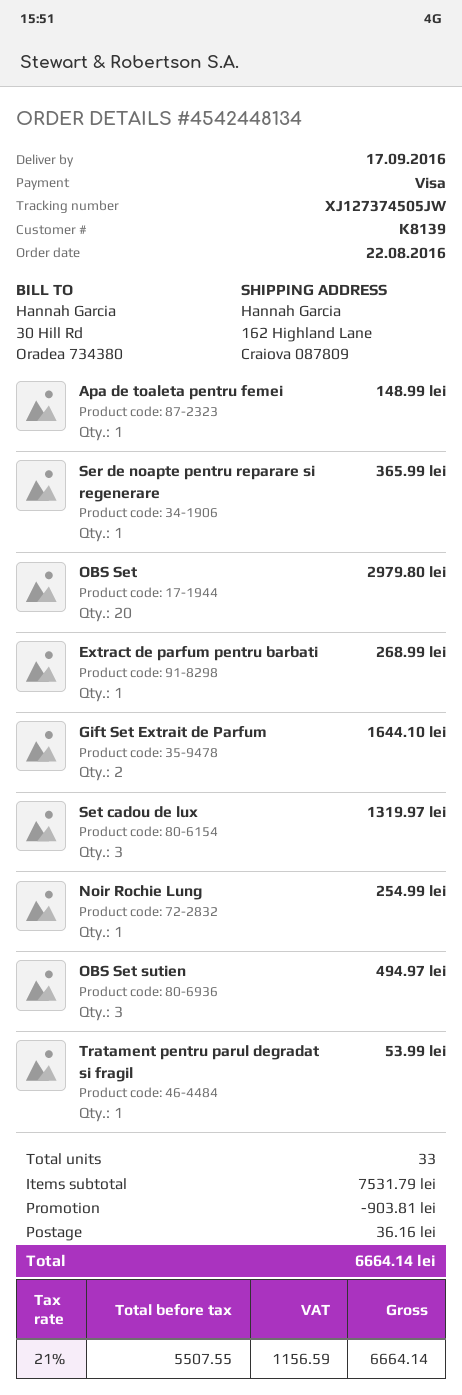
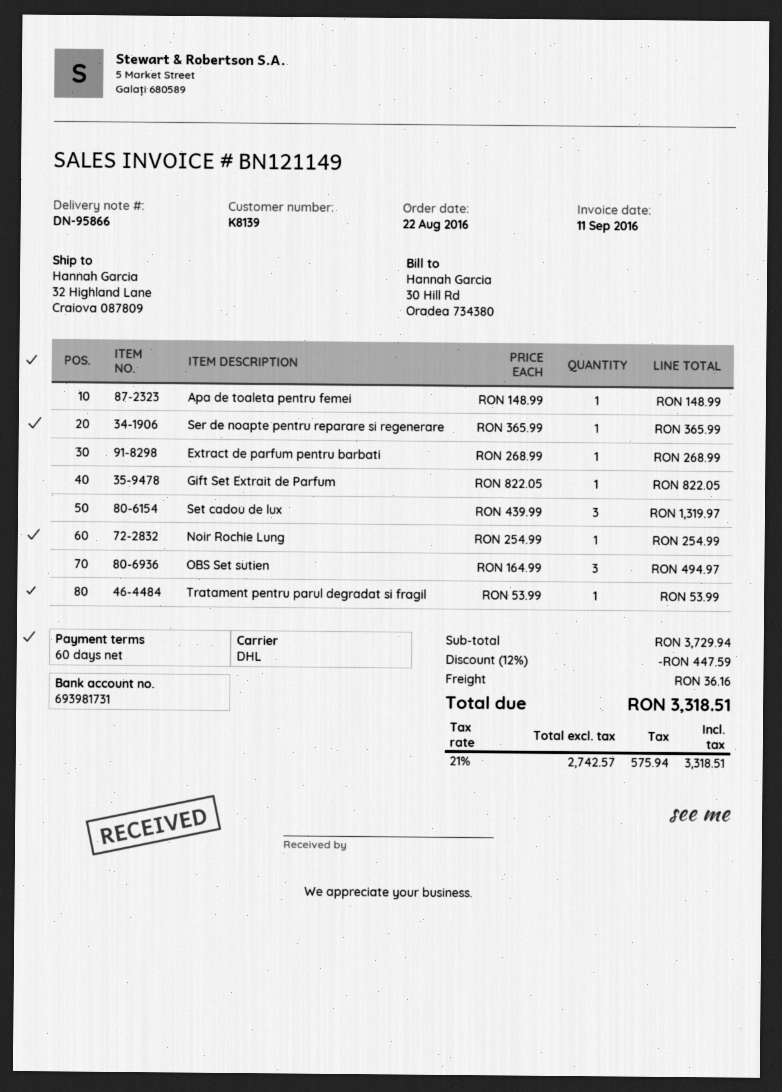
ship to: 162 Highland Lane, Craiova 087809 -> 32 Highland Lane, Craiova 087809
OBS Set: 20 for 2979.80 -> none
Gift Set Extrait de Parfum: 2 for 1644.10 -> 1 for 822.05
subtotal: 7531.79 -> 3729.94
discount: 903.81 -> 447.59
net: 5507.55 -> 2742.57
tax: 21% = 1156.59 -> 21% = 575.94
total: 6664.14 -> 3318.51

